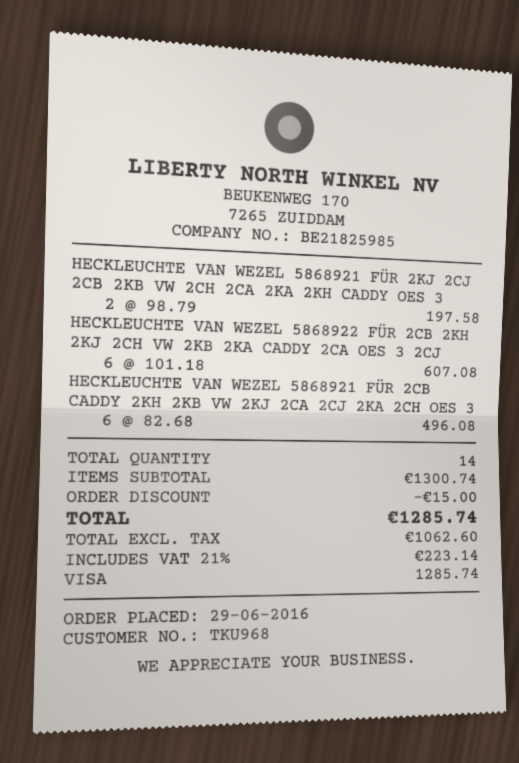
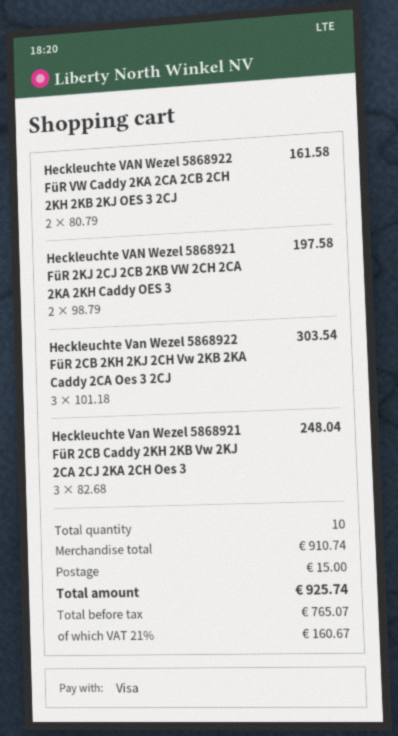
HECKLEUCHTE VAN WEZEL 5868922 FÜR 2CB 2KH 2KJ 2CH VW 2KB 2KA CADDY 2CA OES 3 2CJ: 6 x 101.18 = 607.08 -> 3 x 101.18 = 303.54
HECKLEUCHTE VAN WEZEL 5868921 FÜR 2CB CADDY 2KH 2KB VW 2KJ 2CA 2CJ 2KA 2CH OES 3: 6 x 82.68 = 496.08 -> 3 x 82.68 = 248.04
Heckleuchte VAN Wezel 5868922 FüR VW Caddy 2KA 2CA 2CB 2CH 2KH 2KB 2KJ OES 3 2CJ: none -> 2 x 80.79 = 161.58
total quantity: 14 -> 10
subtotal: 1300.74 -> 910.74
discount: 15.00 -> none
shipping: none -> 15.00
net: 1062.60 -> 765.07
tax: 21% = 223.14 -> 21% = 160.67
total: 1285.74 -> 925.74

